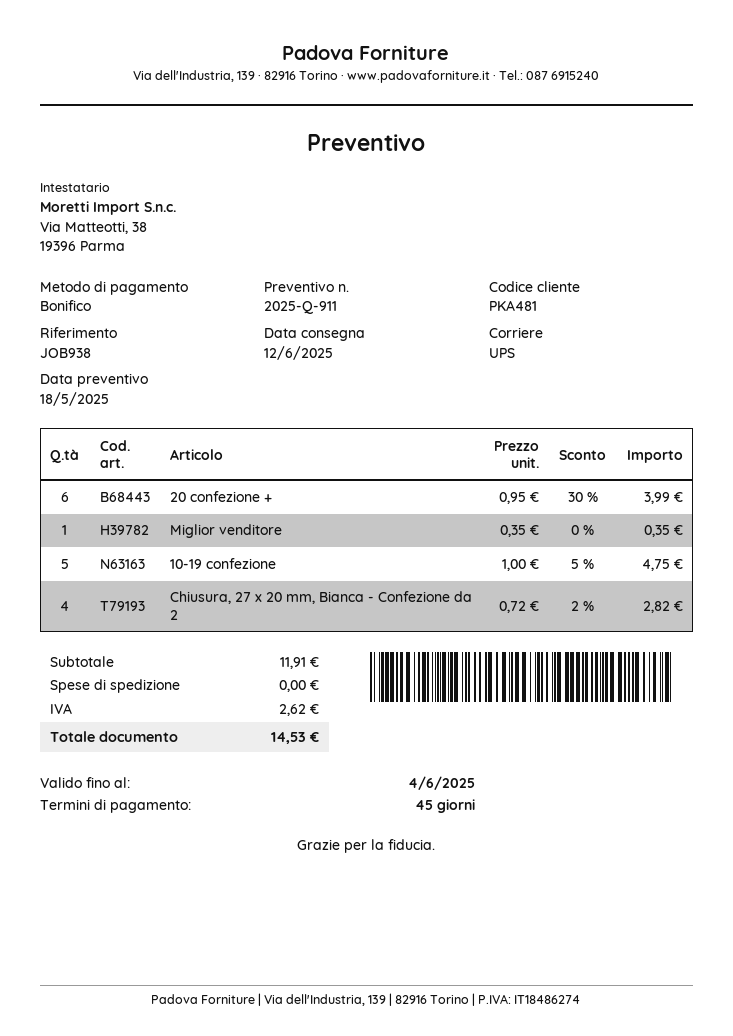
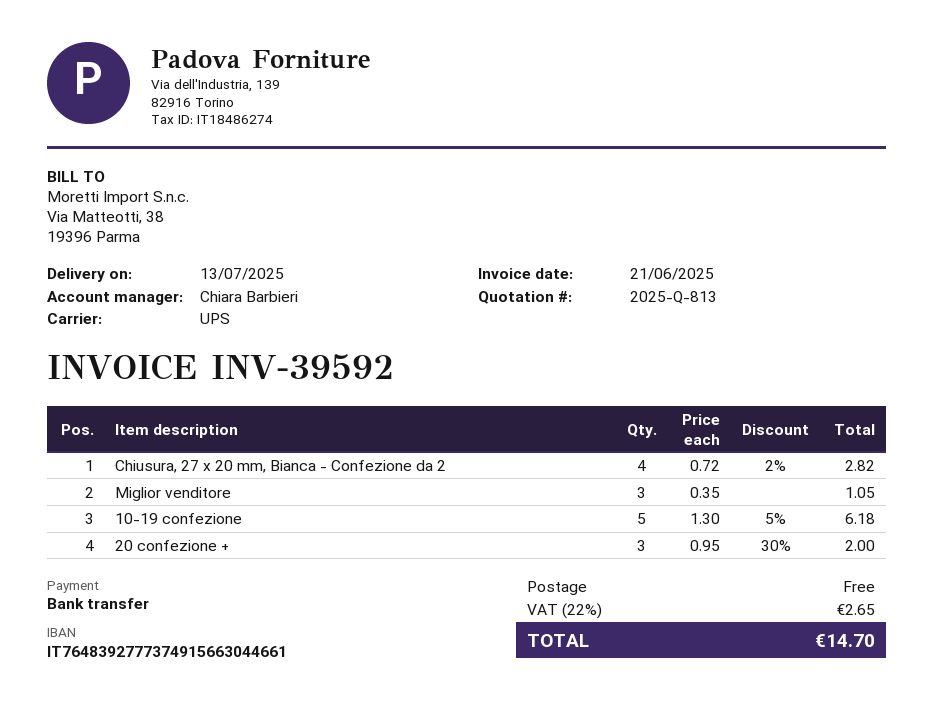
quote number: 2025-Q-911 -> 2025-Q-813
delivery date: 2025-06-12 -> 2025-07-13
20 confezione +: 6 x 0.95 - 30% = 3.99 -> 3 x 0.95 - 30% = 2.00
Miglior venditore: 1 x 0.35 = 0.35 -> 3 x 0.35 = 1.05
10-19 confezione: 5 x 1.00 - 5% = 4.75 -> 5 x 1.30 - 5% = 6.18
tax: 2.62 -> 2.65
total: 14.53 -> 14.70

